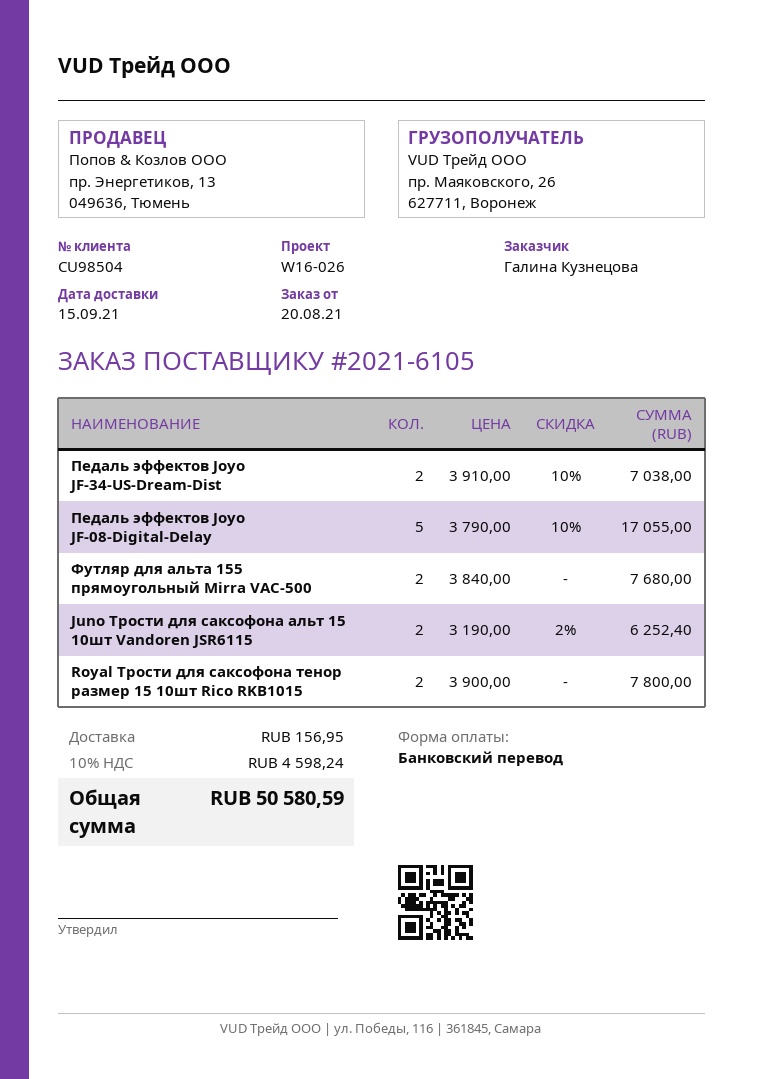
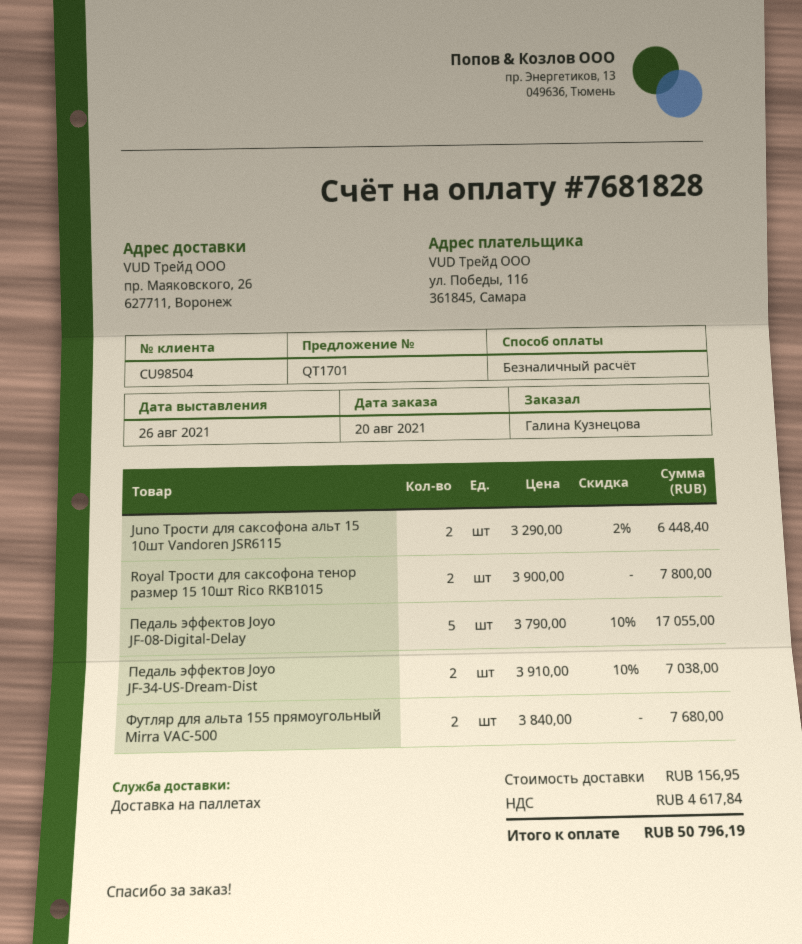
Juno Трости для саксофона альт 15 10шт Vandoren JSR6115: 2 x 3190.00 - 2% = 6252.40 -> 2 x 3290.00 - 2% = 6448.40
tax: 4598.24 -> 4617.84
total: 50580.59 -> 50796.19

